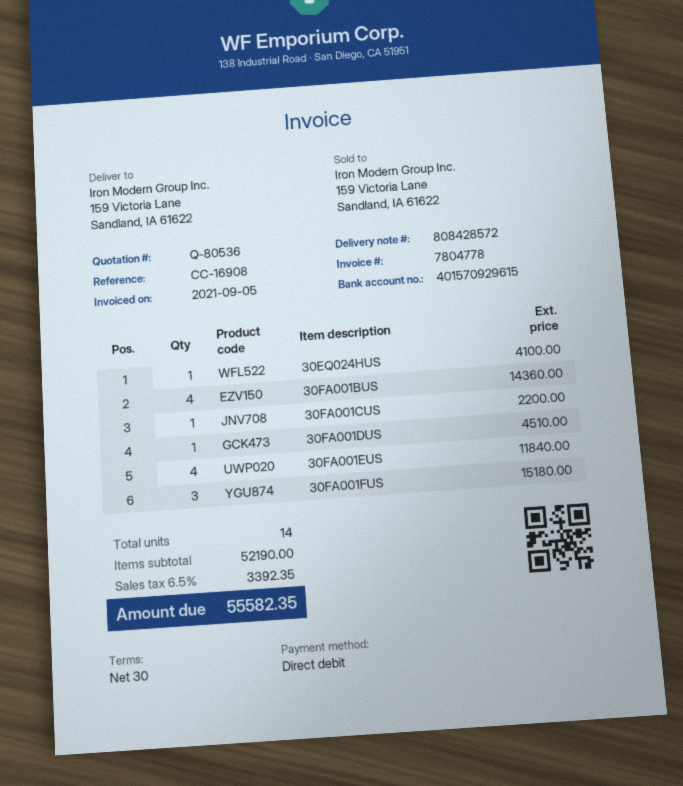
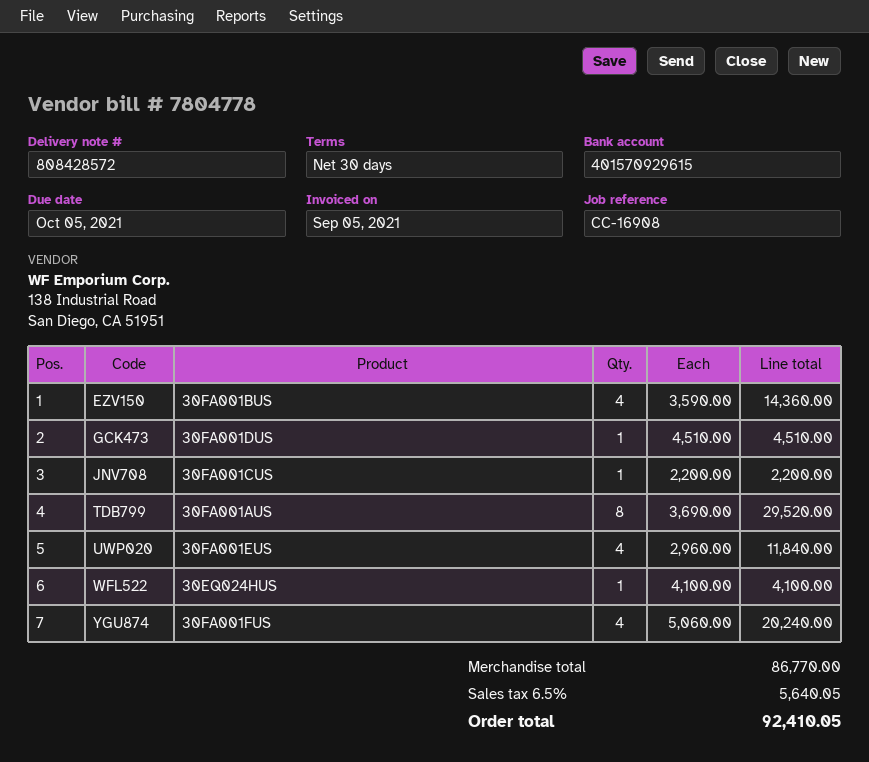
30FA001FUS: 3 for 15180.00 -> 4 for 20240.00
30FA001AUS: none -> 8 for 29520.00
subtotal: 52190.00 -> 86770.00
tax: 6.5% = 3392.35 -> 6.5% = 5640.05
total: 55582.35 -> 92410.05

